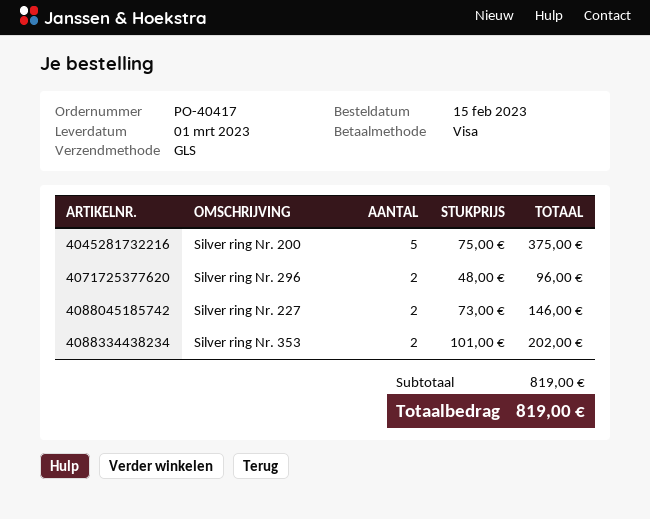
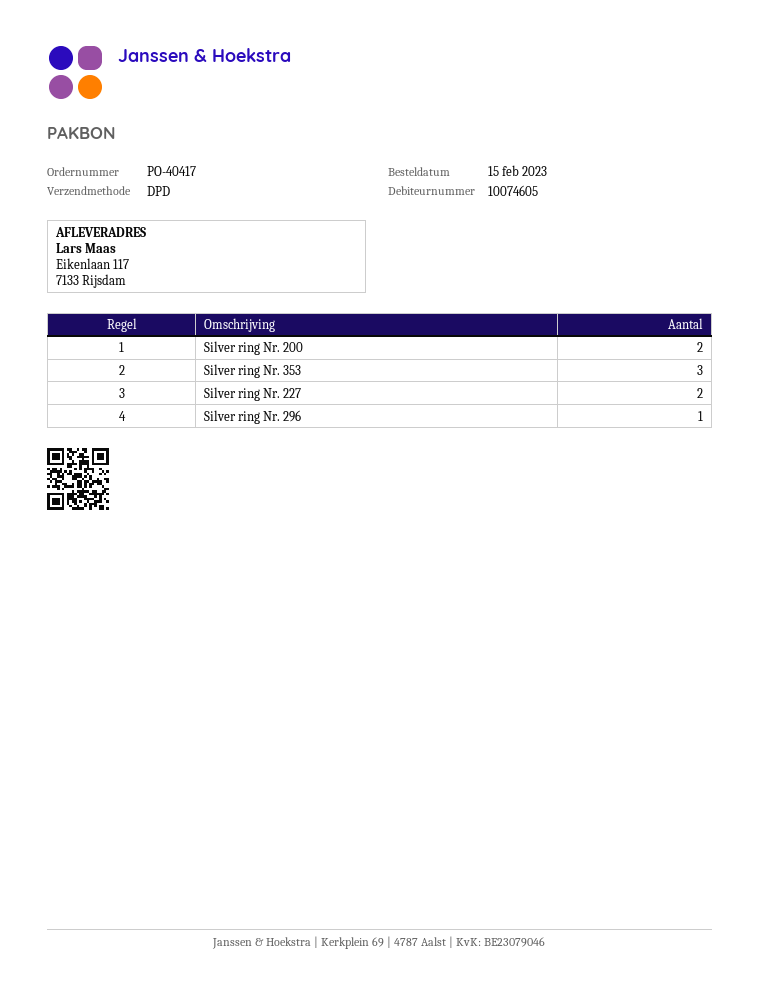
shipping method: GLS -> DPD
Silver ring Nr. 200: 5 -> 2
Silver ring Nr. 296: 2 -> 1
Silver ring Nr. 353: 2 -> 3

